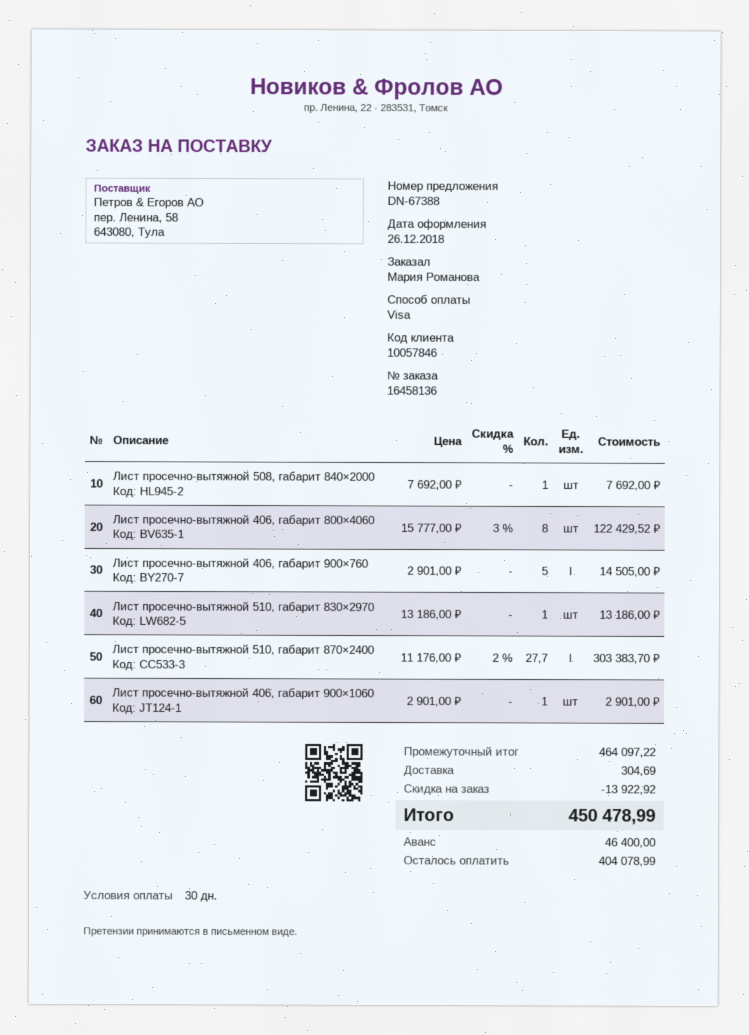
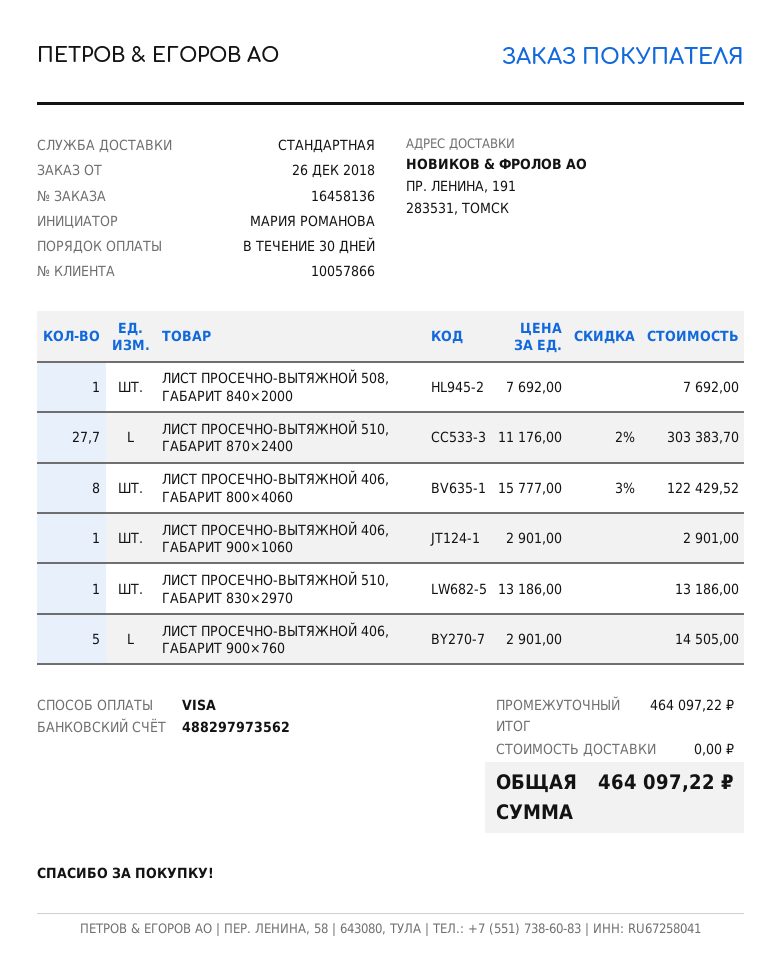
customer number: 10057846 -> 10057866
discount: 13922.92 -> none
shipping: 304.69 -> 0.00
total: 450478.99 -> 464097.22

